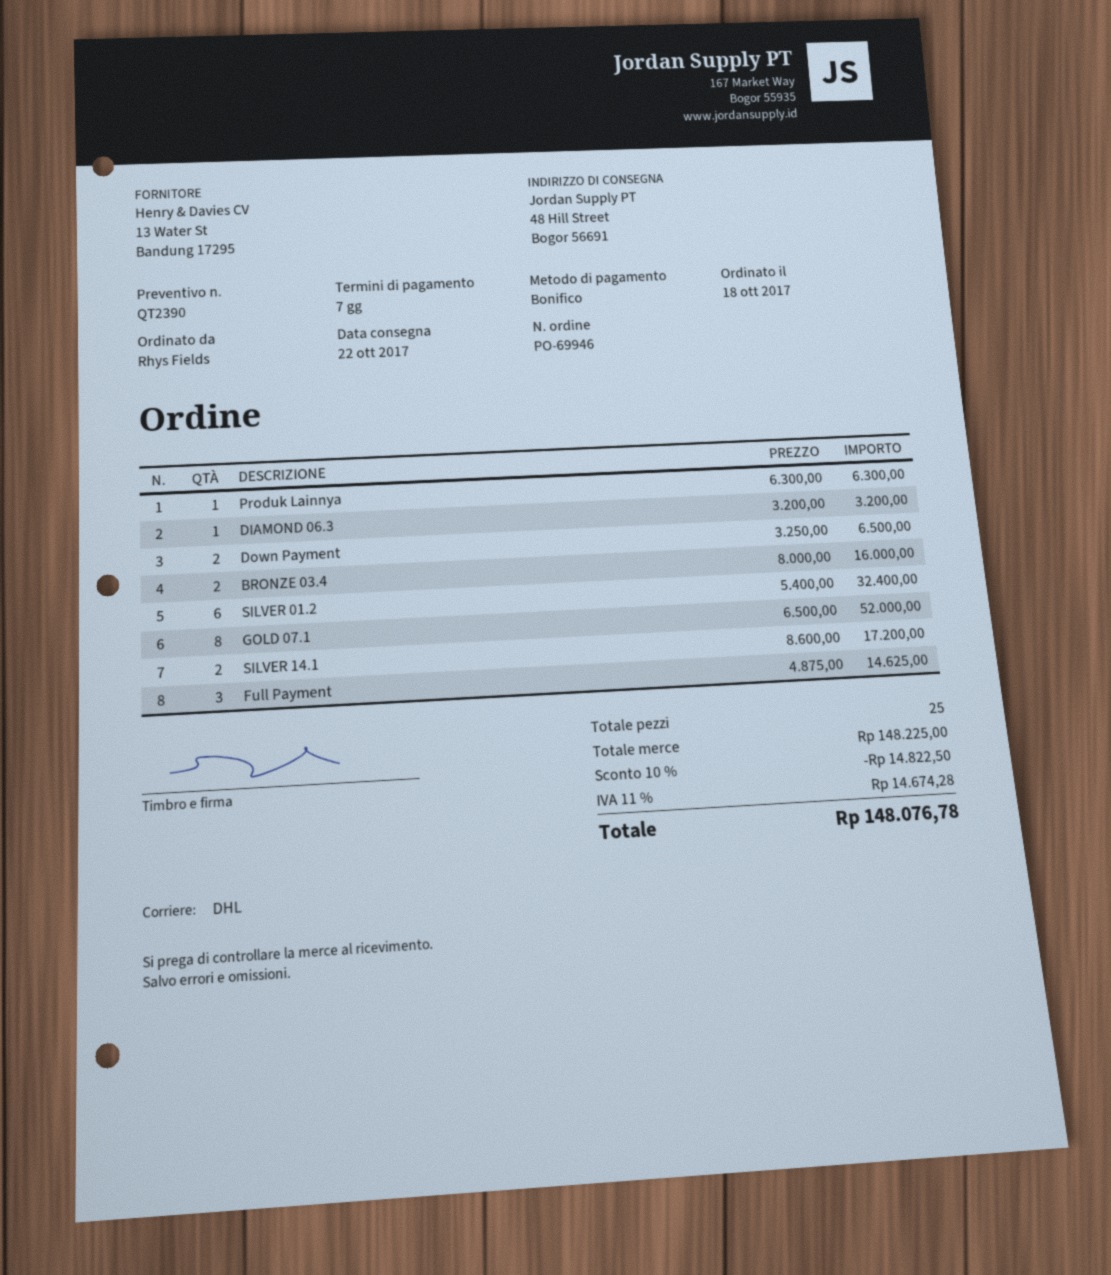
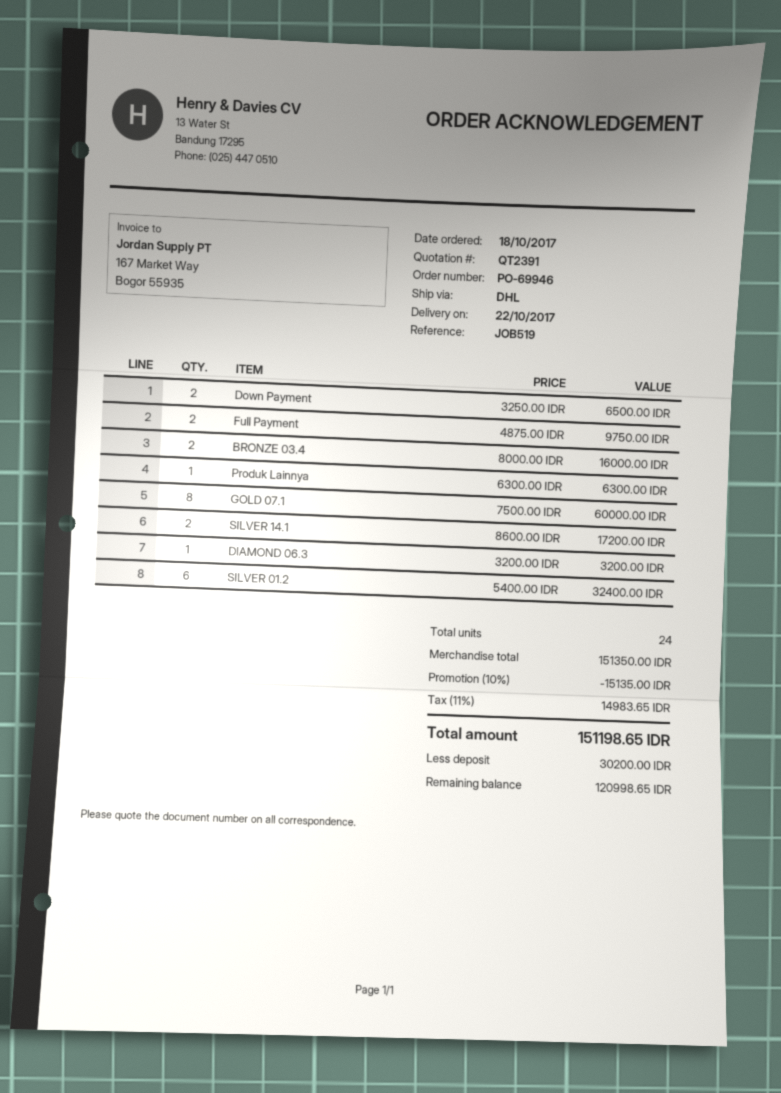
quote number: QT2390 -> QT2391
GOLD 07.1: 8 x 6500.00 = 52000.00 -> 8 x 7500.00 = 60000.00
Full Payment: 3 x 4875.00 = 14625.00 -> 2 x 4875.00 = 9750.00
total quantity: 25 -> 24
subtotal: 148225.00 -> 151350.00
discount: 10% = 14822.50 -> 10% = 15135.00
tax: 11% = 14674.28 -> 11% = 14983.65
total: 148076.78 -> 151198.65

